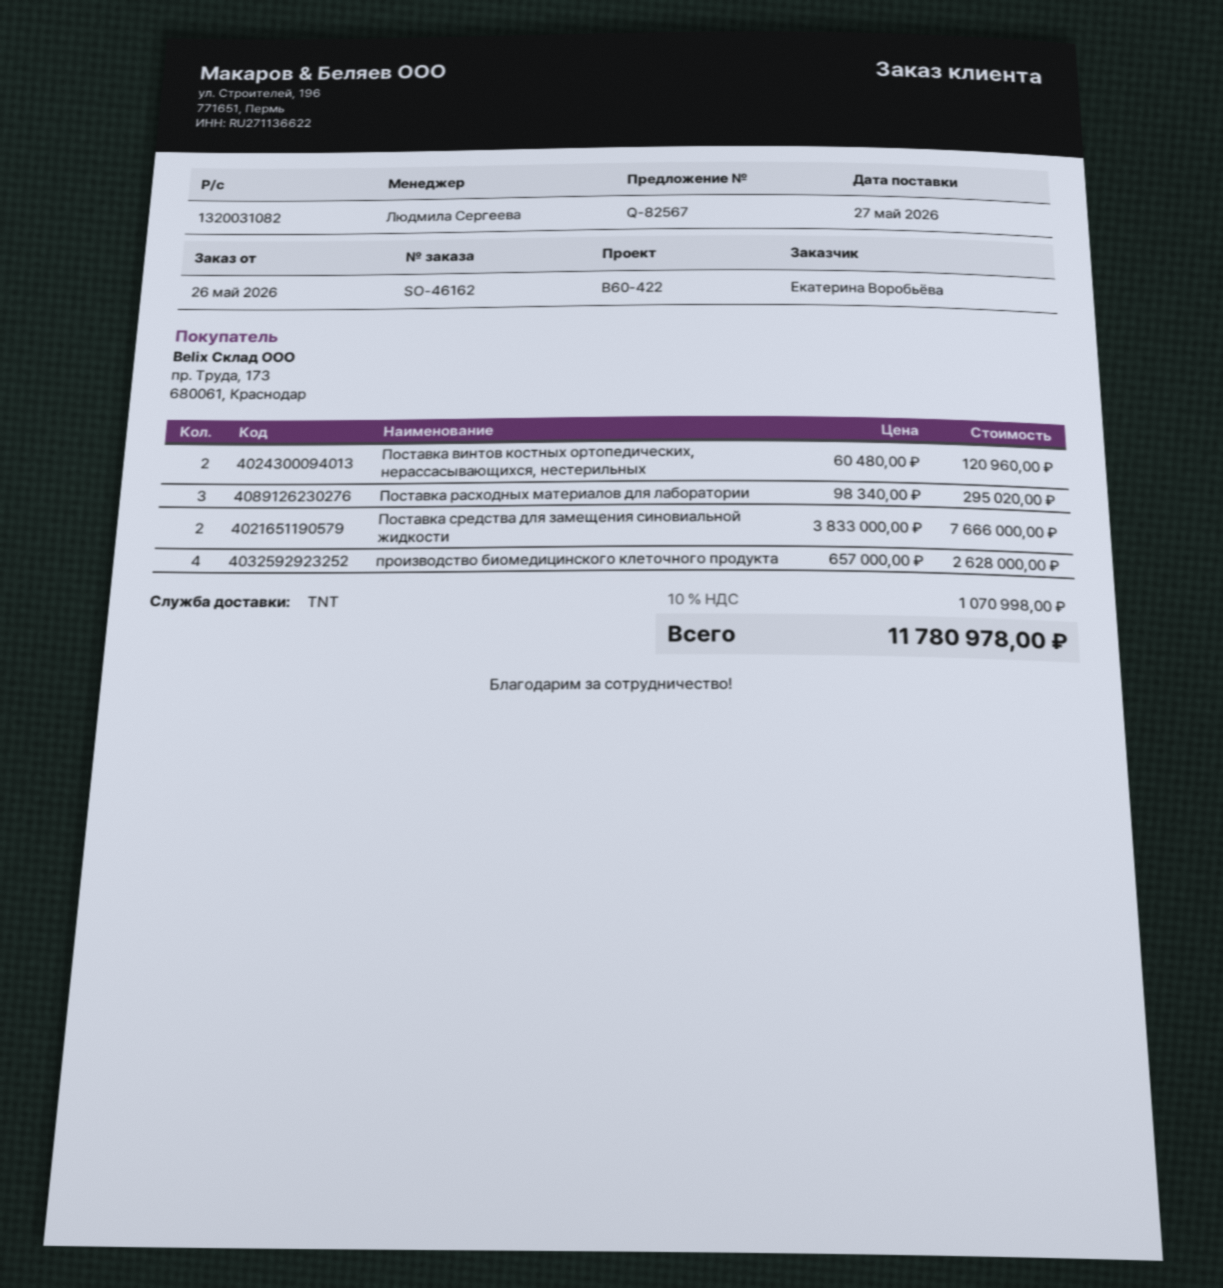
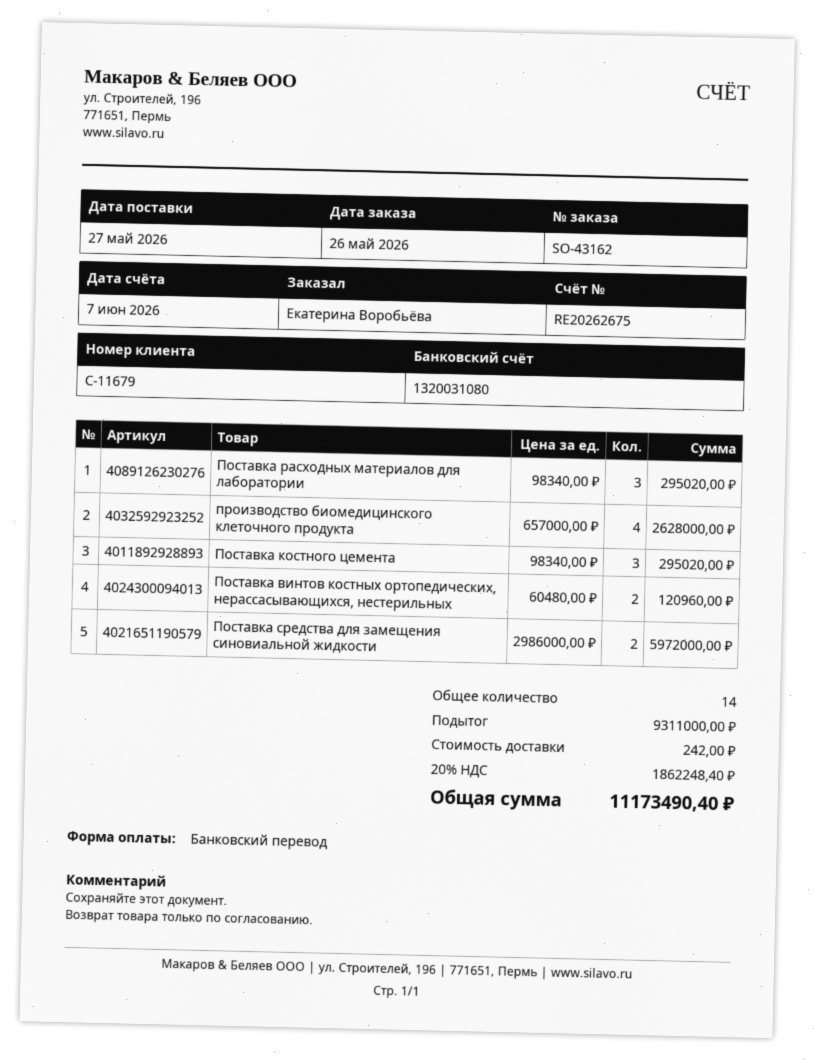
order number: SO-46162 -> SO-43162
bank account: 1320031082 -> 1320031080
Поставка средства для замещения синовиальной жидкости: 2 x 3833000.00 = 7666000.00 -> 2 x 2986000.00 = 5972000.00
Поставка костного цемента: none -> 3 x 98340.00 = 295020.00
shipping: none -> 242.00
tax: 10% = 1070998.00 -> 20% = 1862248.40
total: 11780978.00 -> 11173490.40

